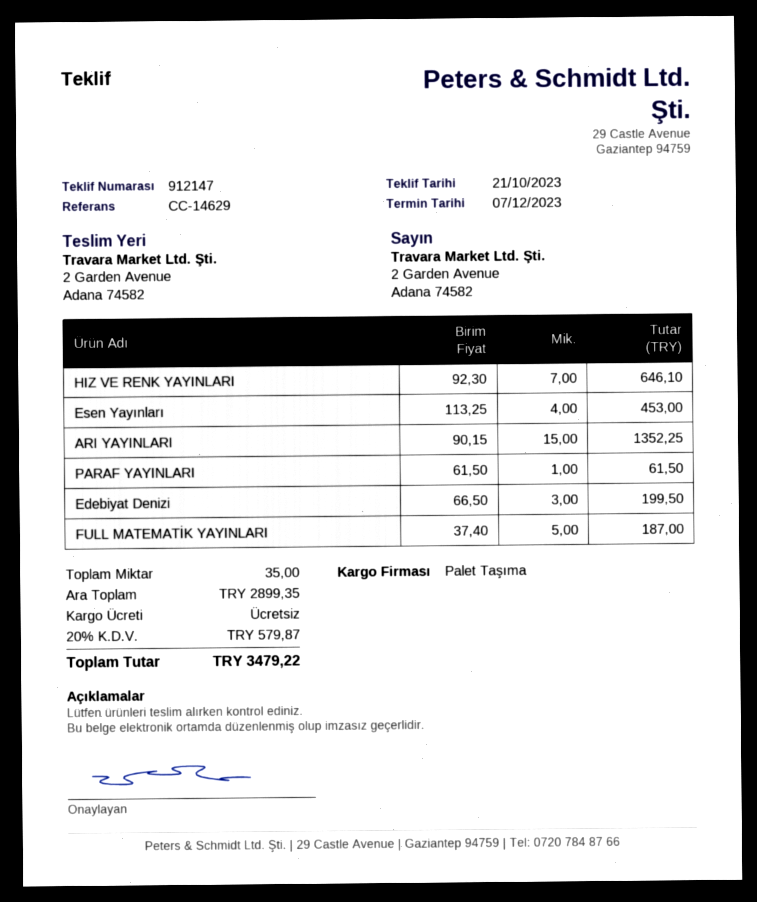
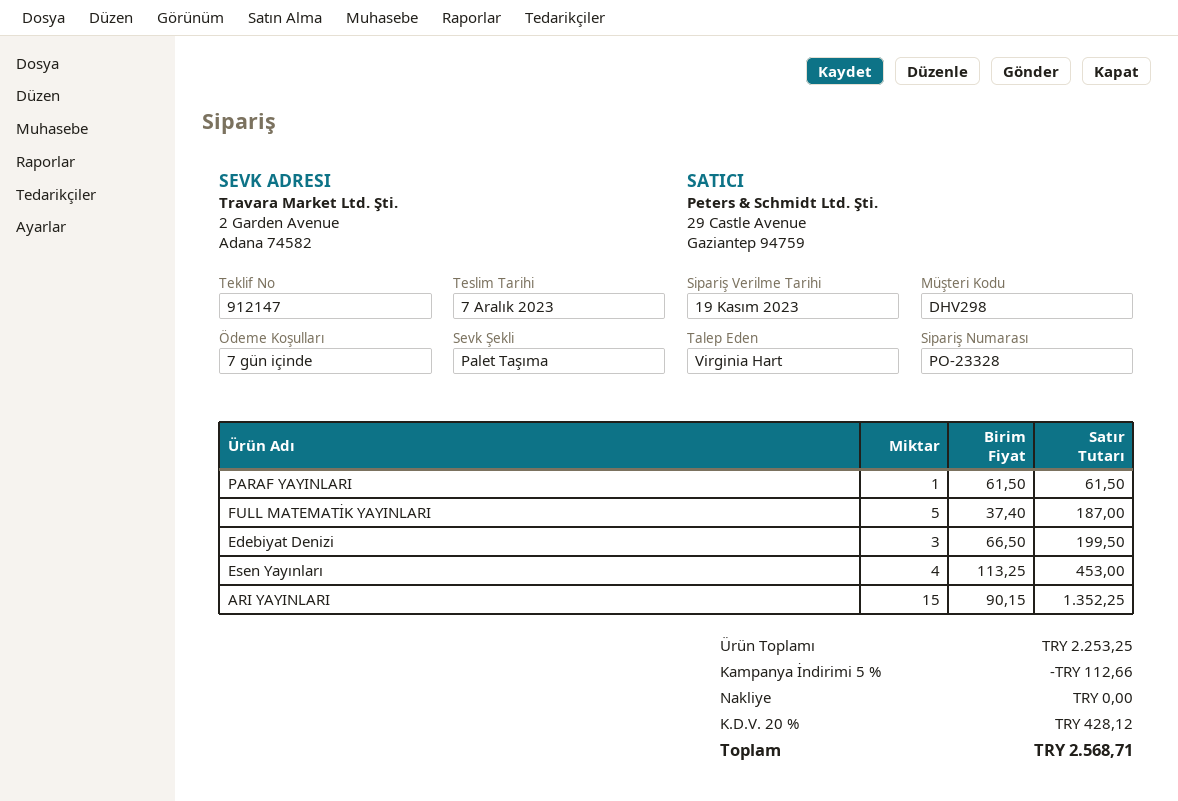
HIZ VE RENK YAYINLARI: 7 x 92.30 = 646.10 -> none
subtotal: 2899.35 -> 2253.25
discount: none -> 5% = 112.66
tax: 20% = 579.87 -> 20% = 428.12
total: 3479.22 -> 2568.71

